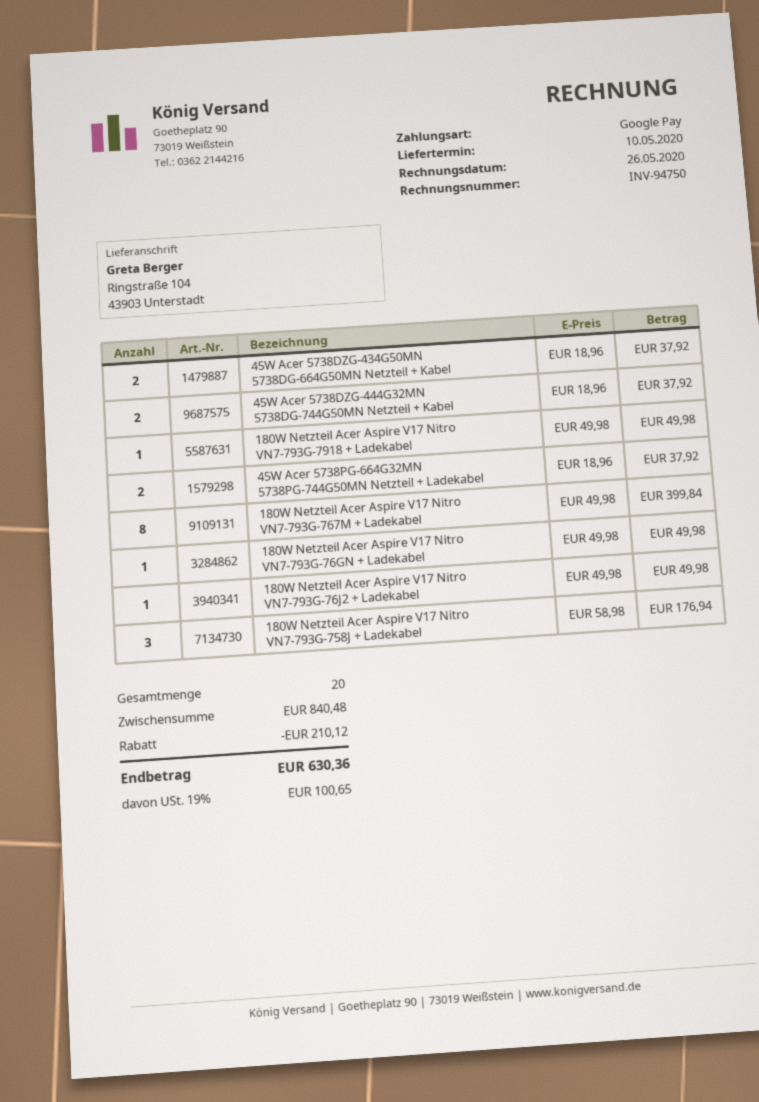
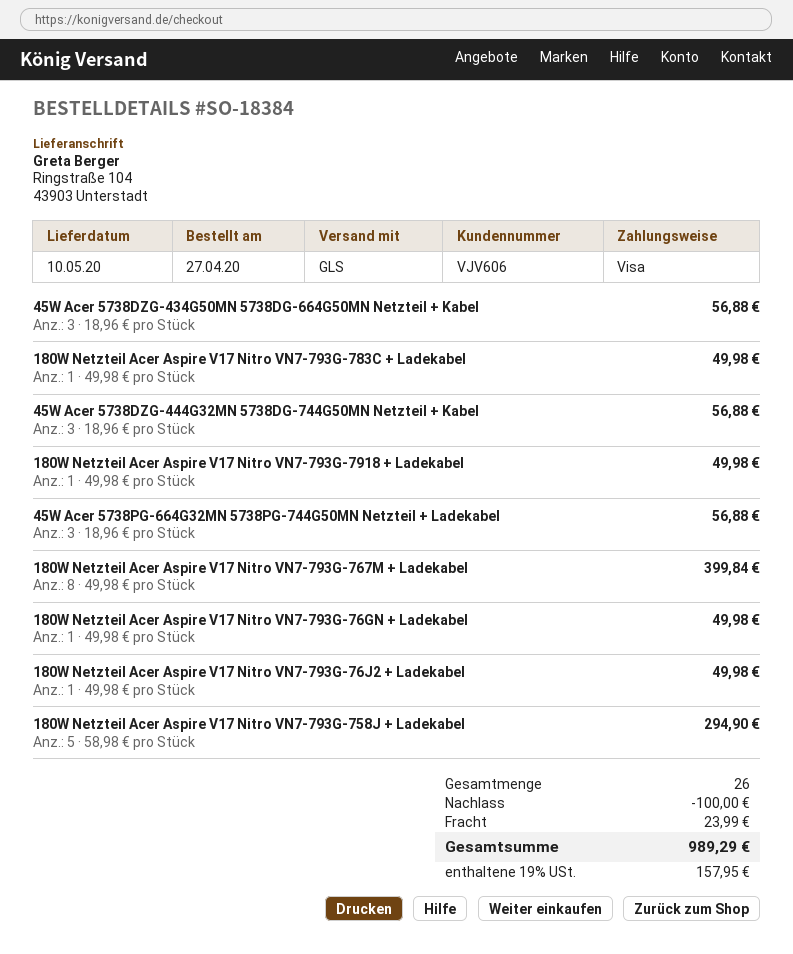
payment method: Google Pay -> Visa
45W Acer 5738DZG-434G50MN 5738DG-664G50MN Netzteil + Kabel: 2 x 18.96 = 37.92 -> 3 x 18.96 = 56.88
45W Acer 5738DZG-444G32MN 5738DG-744G50MN Netzteil + Kabel: 2 x 18.96 = 37.92 -> 3 x 18.96 = 56.88
45W Acer 5738PG-664G32MN 5738PG-744G50MN Netzteil + Ladekabel: 2 x 18.96 = 37.92 -> 3 x 18.96 = 56.88
180W Netzteil Acer Aspire V17 Nitro VN7-793G-758J + Ladekabel: 3 x 58.98 = 176.94 -> 5 x 58.98 = 294.90
180W Netzteil Acer Aspire V17 Nitro VN7-793G-783C + Ladekabel: none -> 1 x 49.98 = 49.98
total quantity: 20 -> 26
discount: 210.12 -> 100.00
shipping: none -> 23.99
tax: 19% = 100.65 -> 19% = 157.95
total: 630.36 -> 989.29

